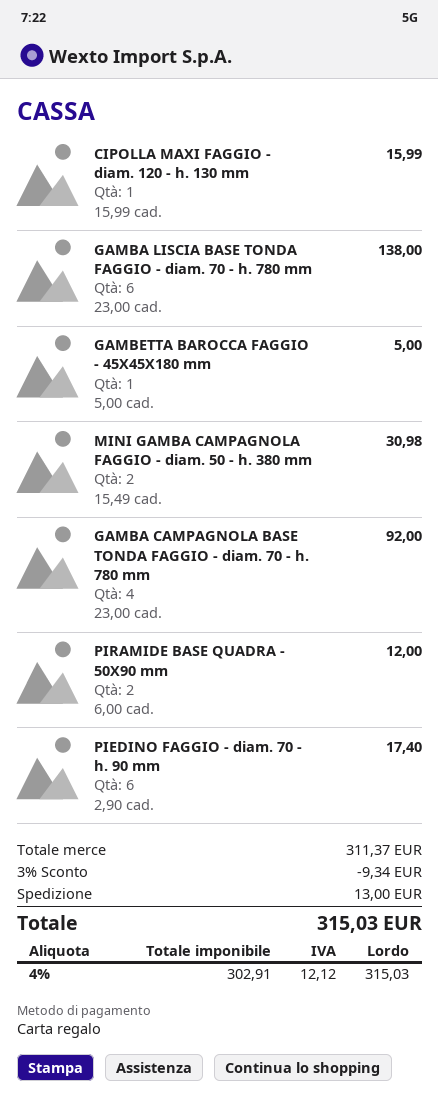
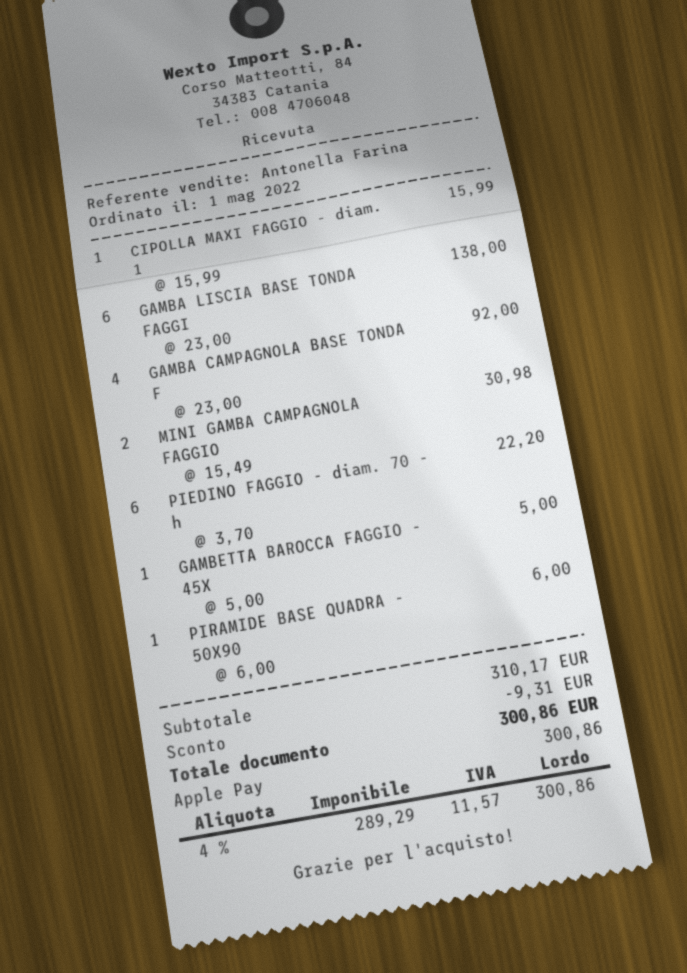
payment method: gift card -> Apple Pay
PIRAMIDE BASE QUADRA - 50X90 mm: 2 x 6.00 = 12.00 -> 1 x 6.00 = 6.00
PIEDINO FAGGIO - diam. 70 - h. 90 mm: 6 x 2.90 = 17.40 -> 6 x 3.70 = 22.20
subtotal: 311.37 -> 310.17
discount: 9.34 -> 9.31
shipping: 13.00 -> none
net: 302.91 -> 289.29
tax: 4% = 12.12 -> 4% = 11.57
total: 315.03 -> 300.86

